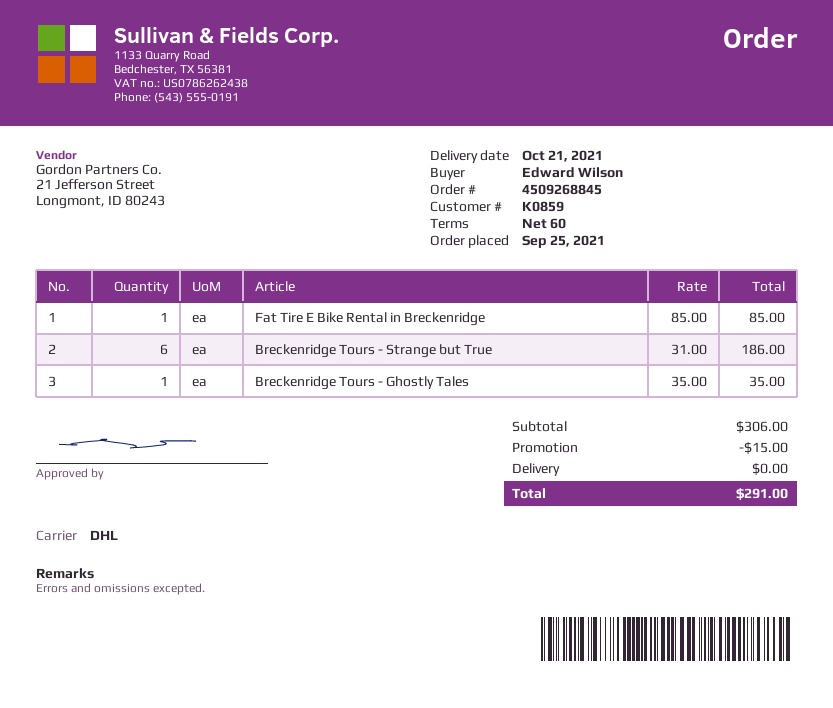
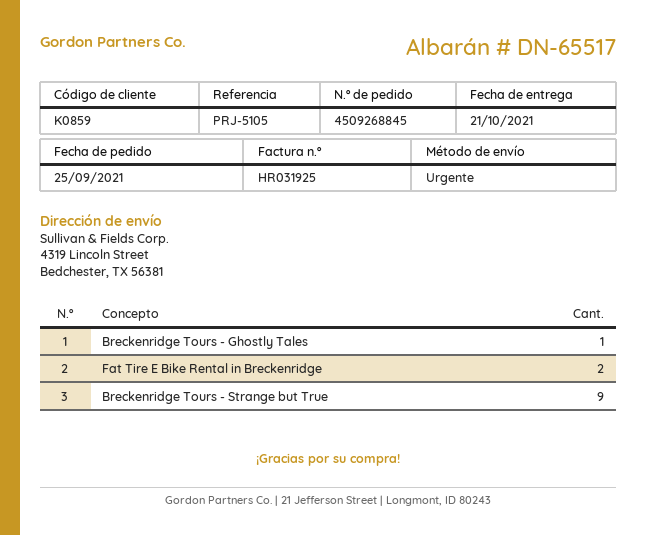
shipping method: DHL -> express
Fat Tire E Bike Rental in Breckenridge: 1 -> 2
Breckenridge Tours - Strange but True: 6 -> 9

